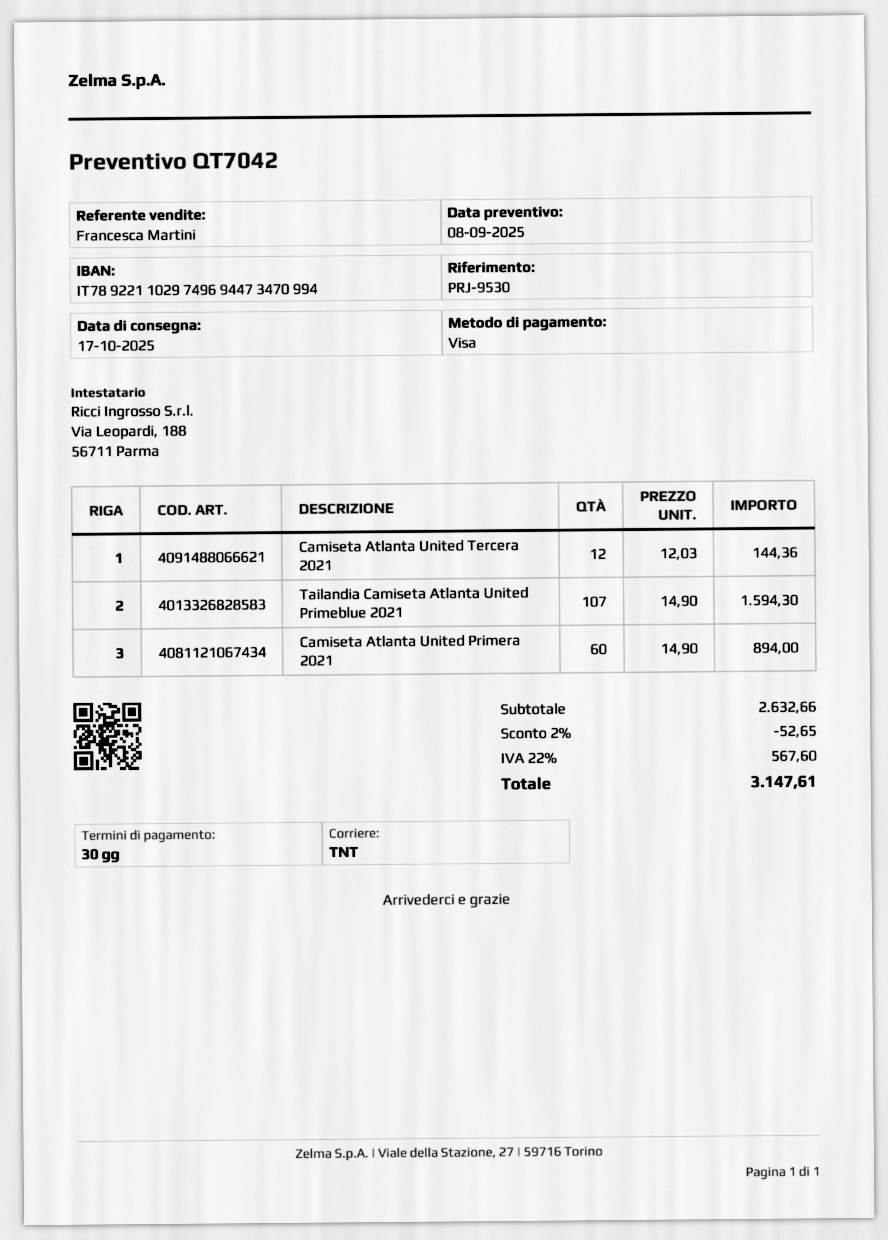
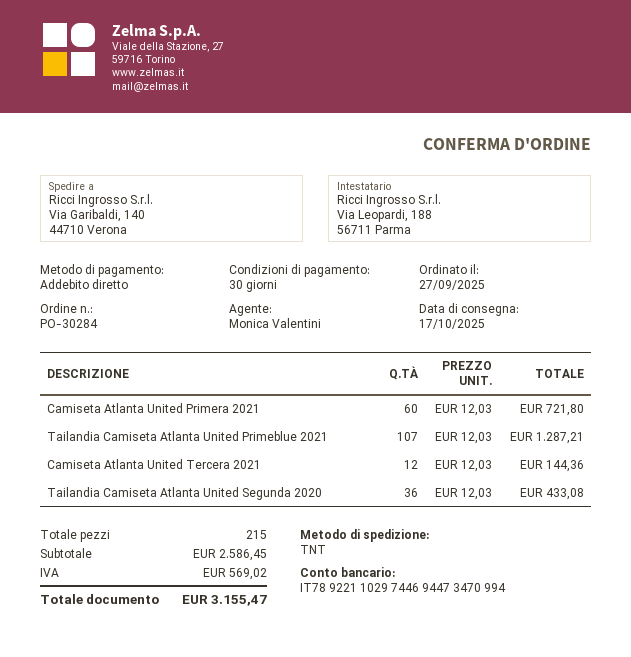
sales rep: Francesca Martini -> Monica Valentini
payment method: Visa -> direct debit
bank account: IT7892211029749694473470994 -> IT7892211029744694473470994
Tailandia Camiseta Atlanta United Primeblue 2021: 107 x 14.90 = 1594.30 -> 107 x 12.03 = 1287.21
Camiseta Atlanta United Primera 2021: 60 x 14.90 = 894.00 -> 60 x 12.03 = 721.80
Tailandia Camiseta Atlanta United Segunda 2020: none -> 36 x 12.03 = 433.08
subtotal: 2632.66 -> 2586.45
discount: 2% = 52.65 -> none
tax: 567.60 -> 569.02
total: 3147.61 -> 3155.47

